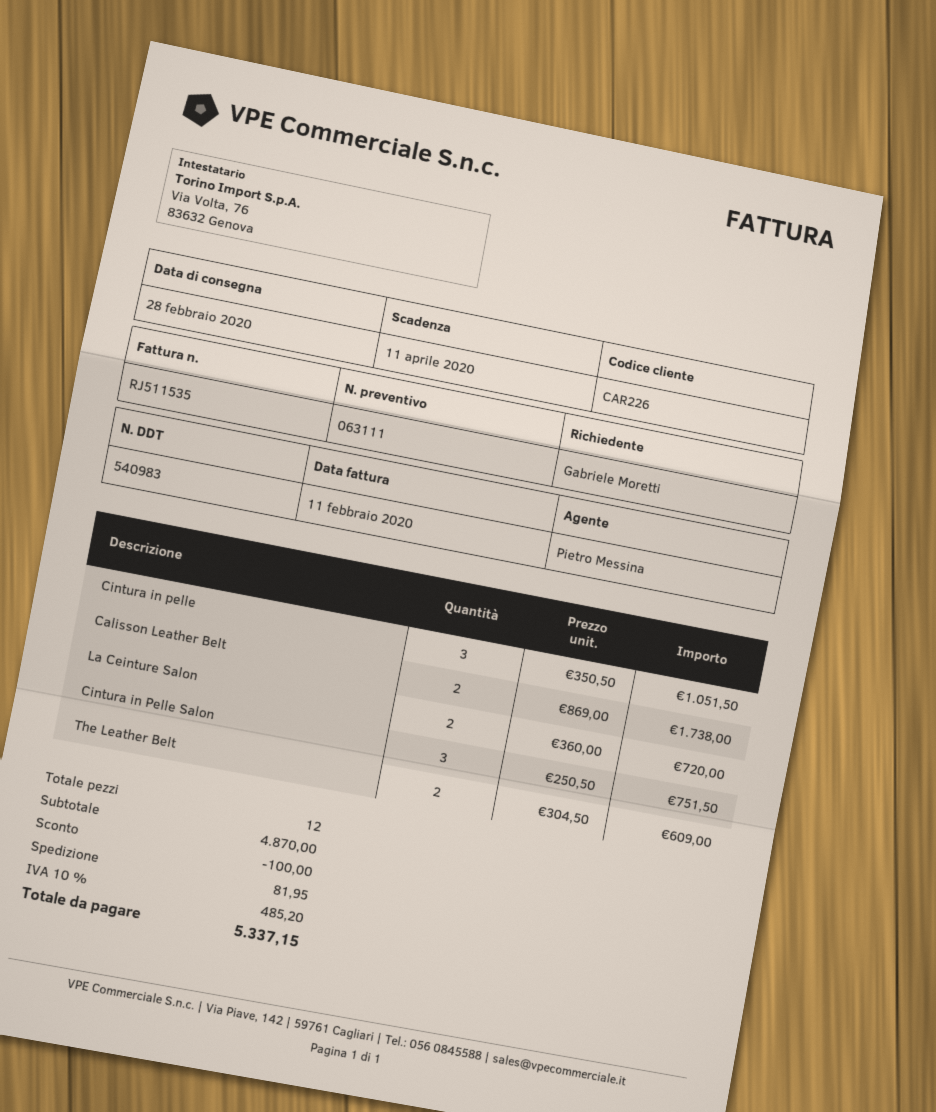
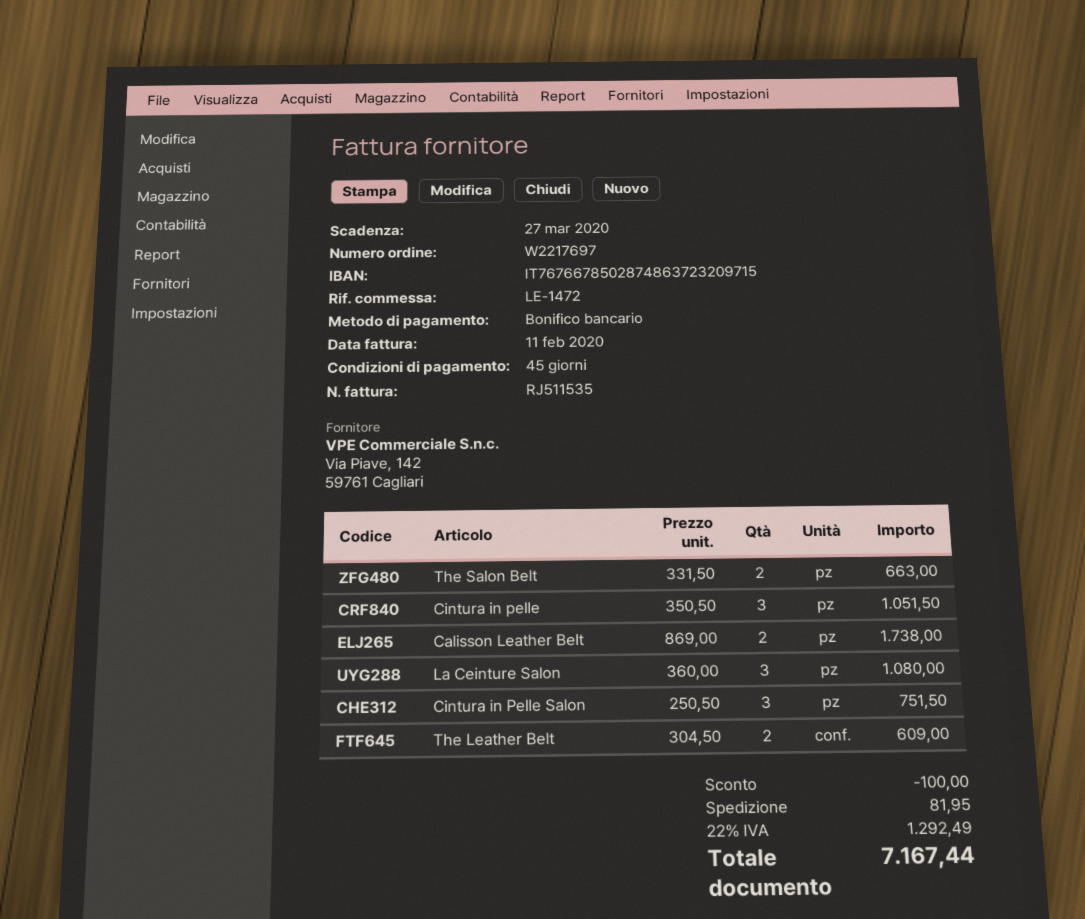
due date: 2020-04-11 -> 2020-03-27
La Ceinture Salon: 2 x 360.00 = 720.00 -> 3 x 360.00 = 1080.00
The Salon Belt: none -> 2 x 331.50 = 663.00
tax: 10% = 485.20 -> 22% = 1292.49
total: 5337.15 -> 7167.44

